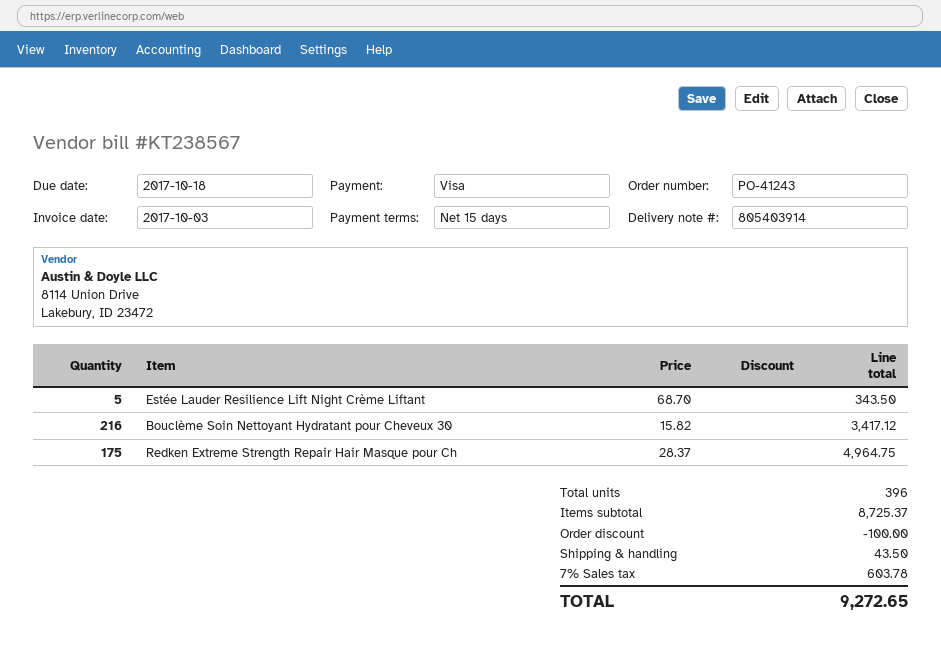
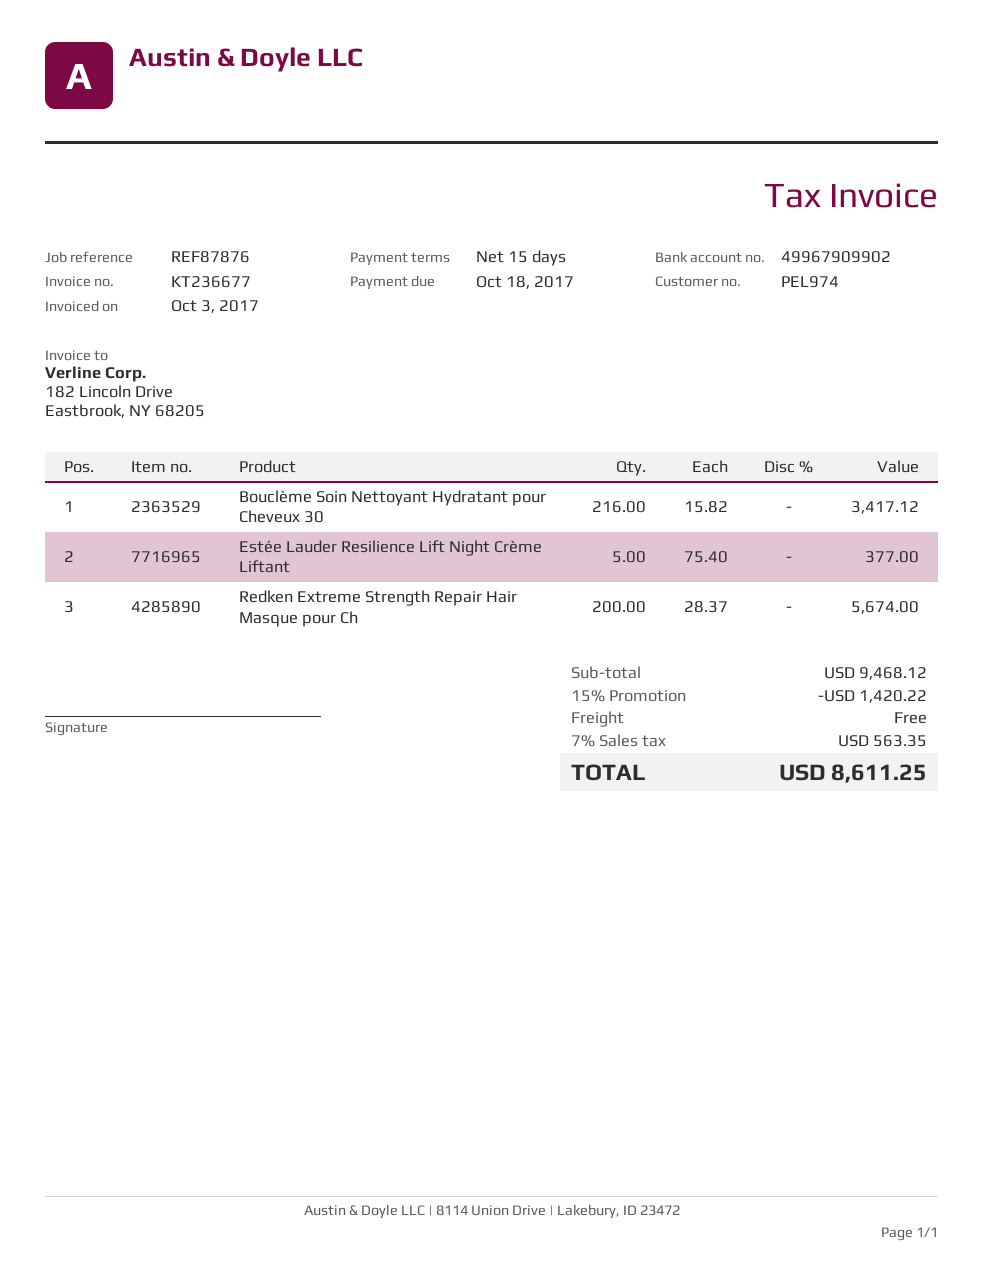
invoice number: KT238567 -> KT236677
Estée Lauder Resilience Lift Night Crème Liftant: 5 x 68.70 = 343.50 -> 5 x 75.40 = 377.00
Redken Extreme Strength Repair Hair Masque pour Ch: 175 x 28.37 = 4964.75 -> 200 x 28.37 = 5674.00
subtotal: 8725.37 -> 9468.12
discount: 100.00 -> 1420.22
shipping: 43.50 -> 0.00
tax: 7% = 603.78 -> 7% = 563.35
total: 9272.65 -> 8611.25

